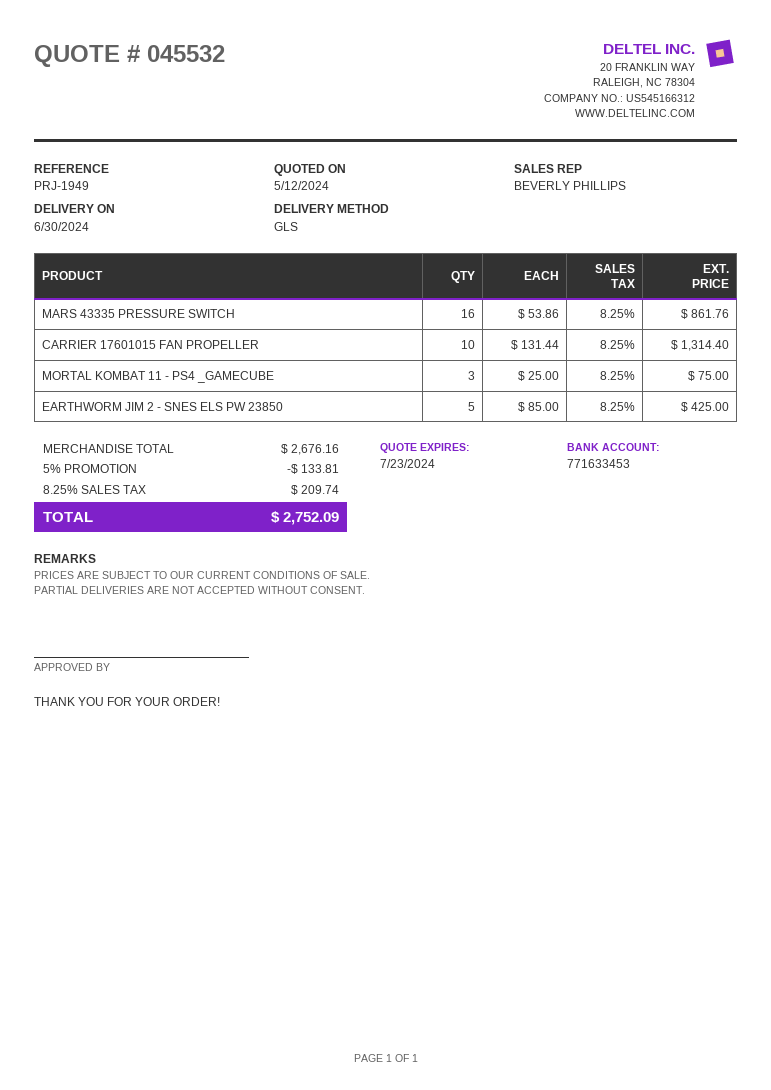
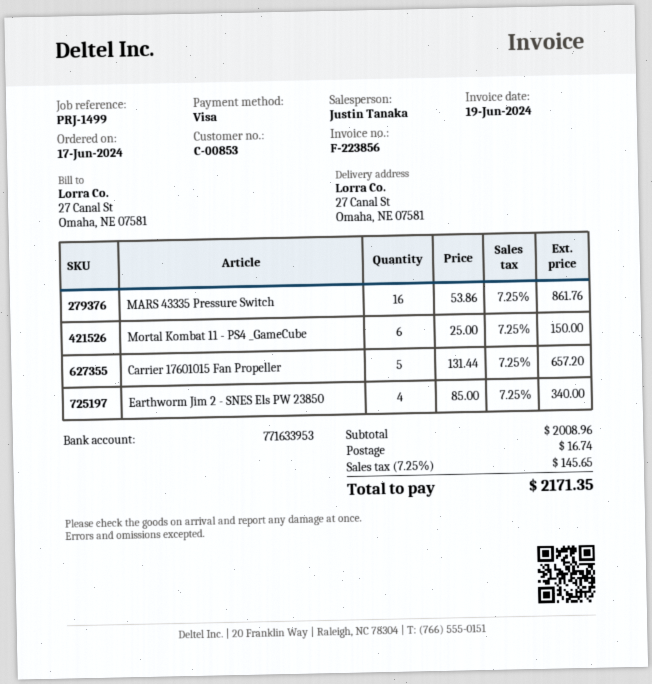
reference: PRJ-1949 -> PRJ-1499
sales rep: BEVERLY PHILLIPS -> Justin Tanaka
bank account: 771633453 -> 771633953
CARRIER 17601015 FAN PROPELLER: 10 x 131.44 = 1314.40 -> 5 x 131.44 = 657.20
MORTAL KOMBAT 11 - PS4 _GAMECUBE: 3 x 25.00 = 75.00 -> 6 x 25.00 = 150.00
EARTHWORM JIM 2 - SNES ELS PW 23850: 5 x 85.00 = 425.00 -> 4 x 85.00 = 340.00
subtotal: 2676.16 -> 2008.96
discount: 5% = 133.81 -> none
shipping: none -> 16.74
tax: 8.25% = 209.74 -> 7.25% = 145.65
total: 2752.09 -> 2171.35

